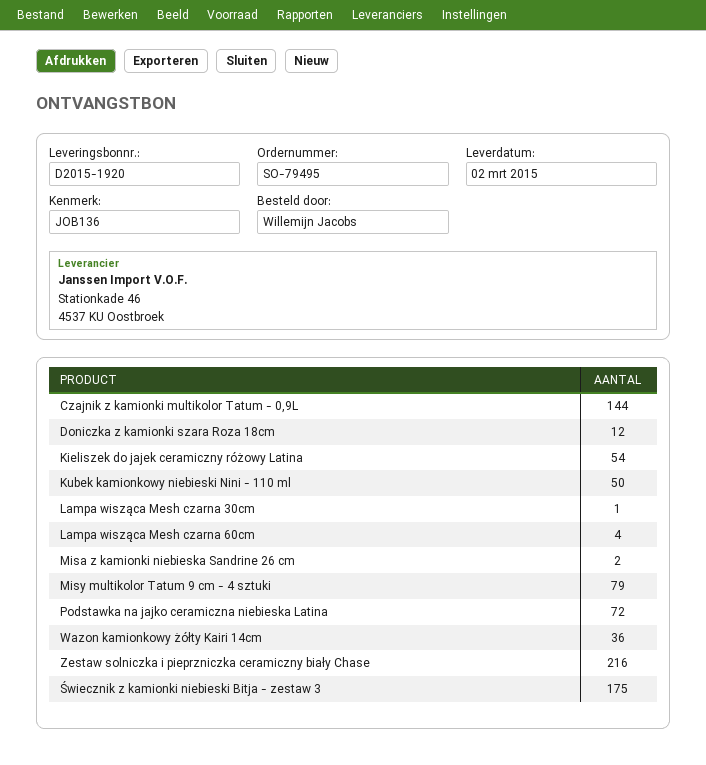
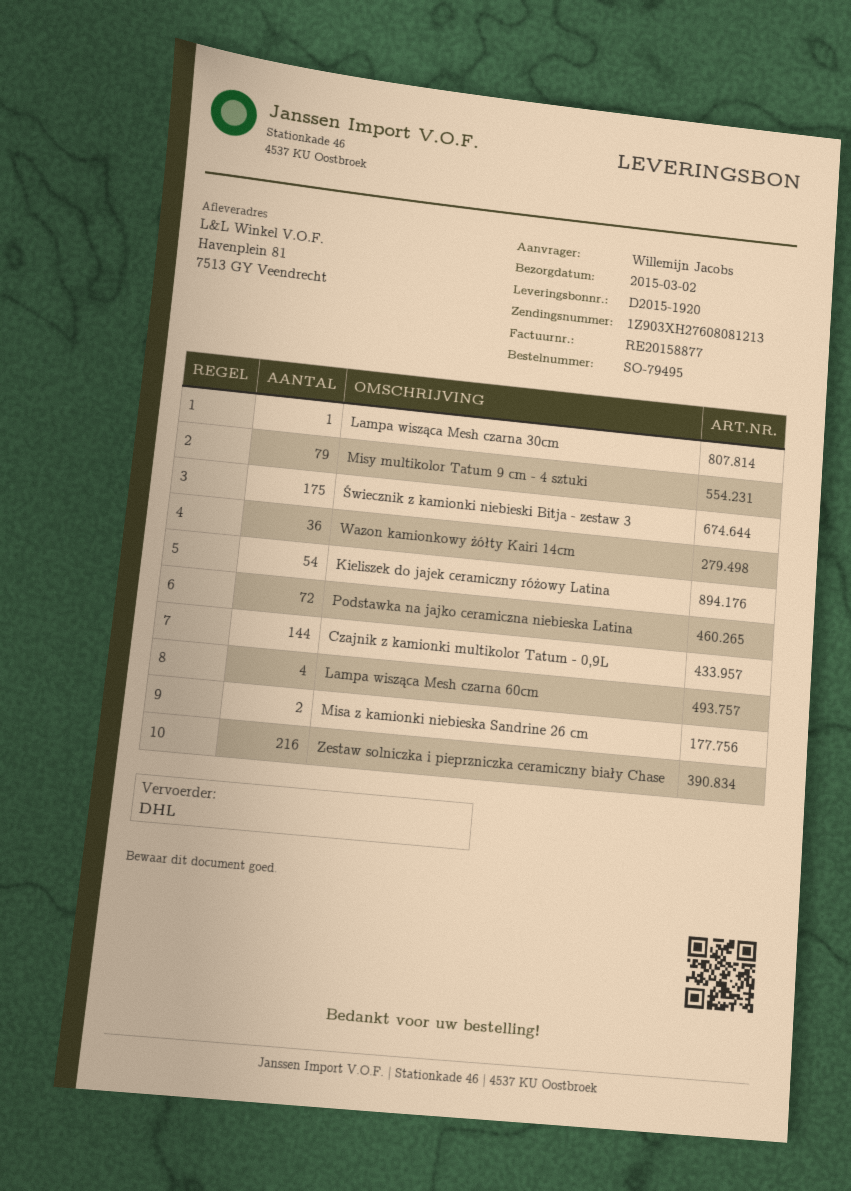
Doniczka z kamionki szara Roza 18cm: 12 -> none
Kubek kamionkowy niebieski Nini - 110 ml: 50 -> none

